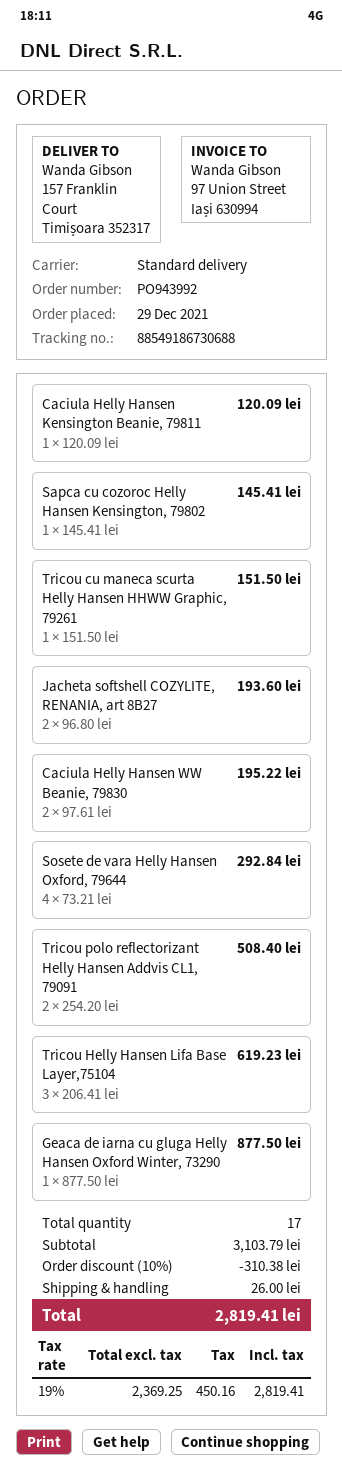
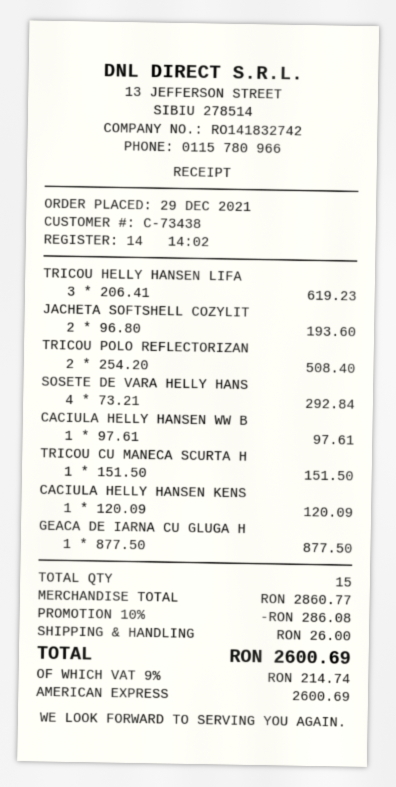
Sapca cu cozoroc Helly Hansen Kensington, 79802: 1 x 145.41 = 145.41 -> none
Caciula Helly Hansen WW Beanie, 79830: 2 x 97.61 = 195.22 -> 1 x 97.61 = 97.61
total quantity: 17 -> 15
subtotal: 3103.79 -> 2860.77
discount: 10% = 310.38 -> 10% = 286.08
tax: 19% = 450.16 -> 9% = 214.74
total: 2819.41 -> 2600.69

